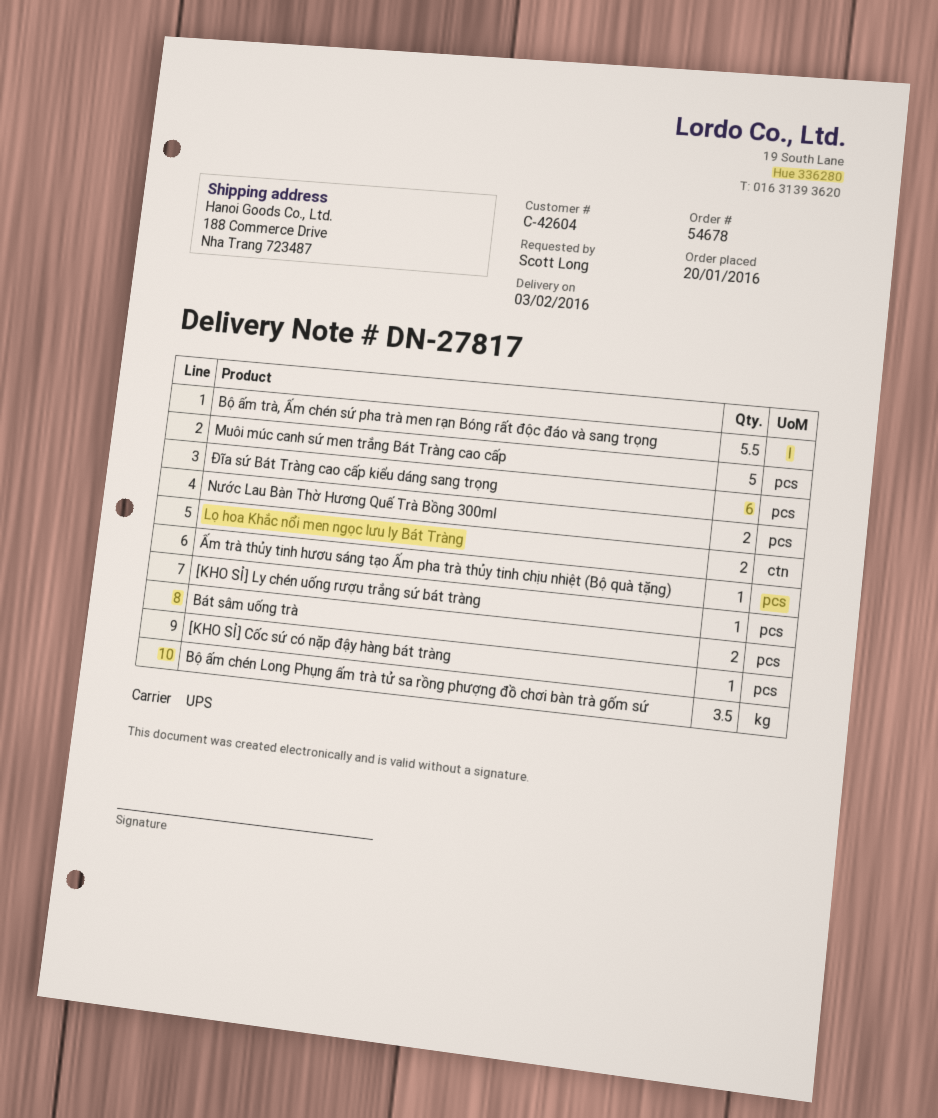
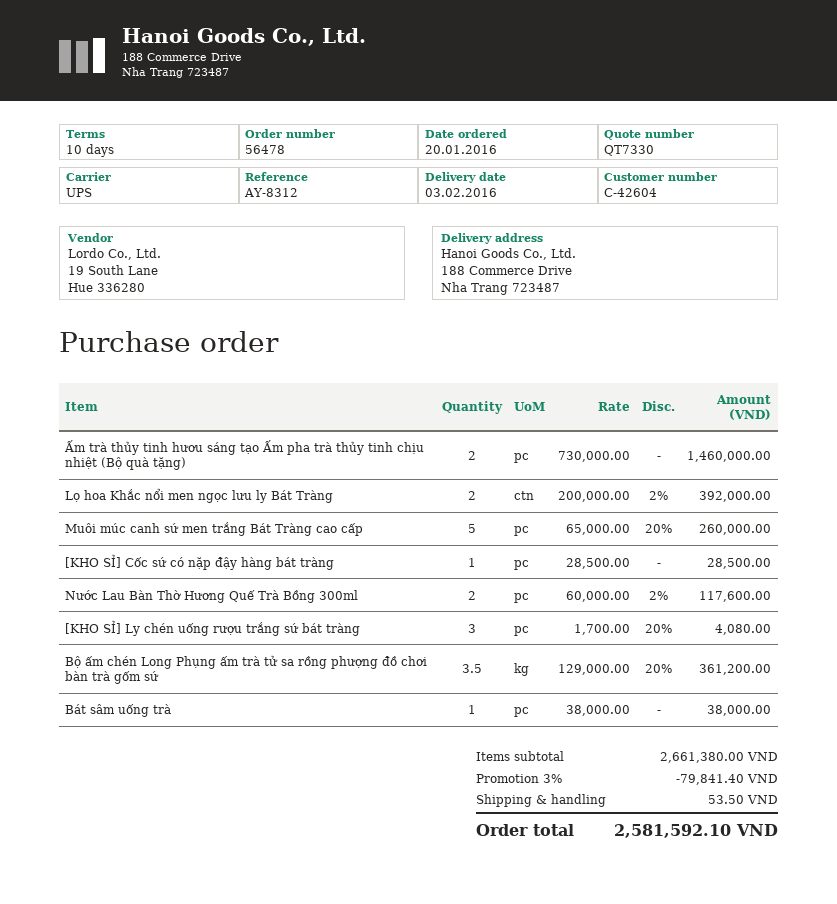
order number: 54678 -> 56478
Bộ ấm trà, Ấm chén sứ pha trà men rạn Bóng rất độc đáo và sang trọng: 5.5 -> none
Đĩa sứ Bát Tràng cao cấp kiểu dáng sang trọng: 6 -> none
Ấm trà thủy tinh hươu sáng tạo Ấm pha trà thủy tinh chịu nhiệt (Bộ quà tặng): 1 -> 2
[KHO SỈ] Ly chén uống rượu trắng sứ bát tràng: 1 -> 3
Bát sâm uống trà: 2 -> 1

